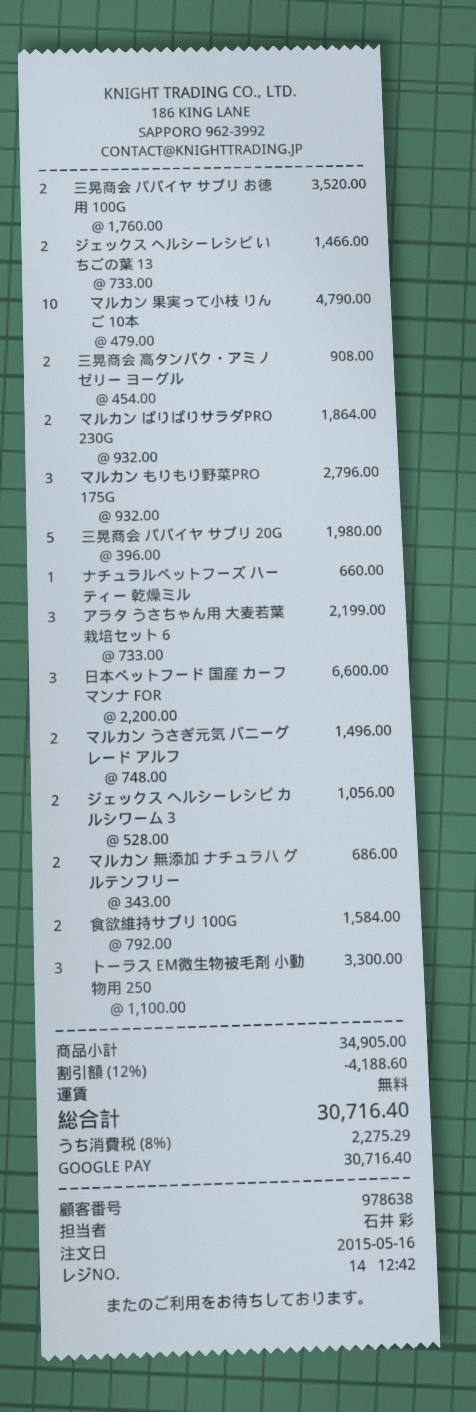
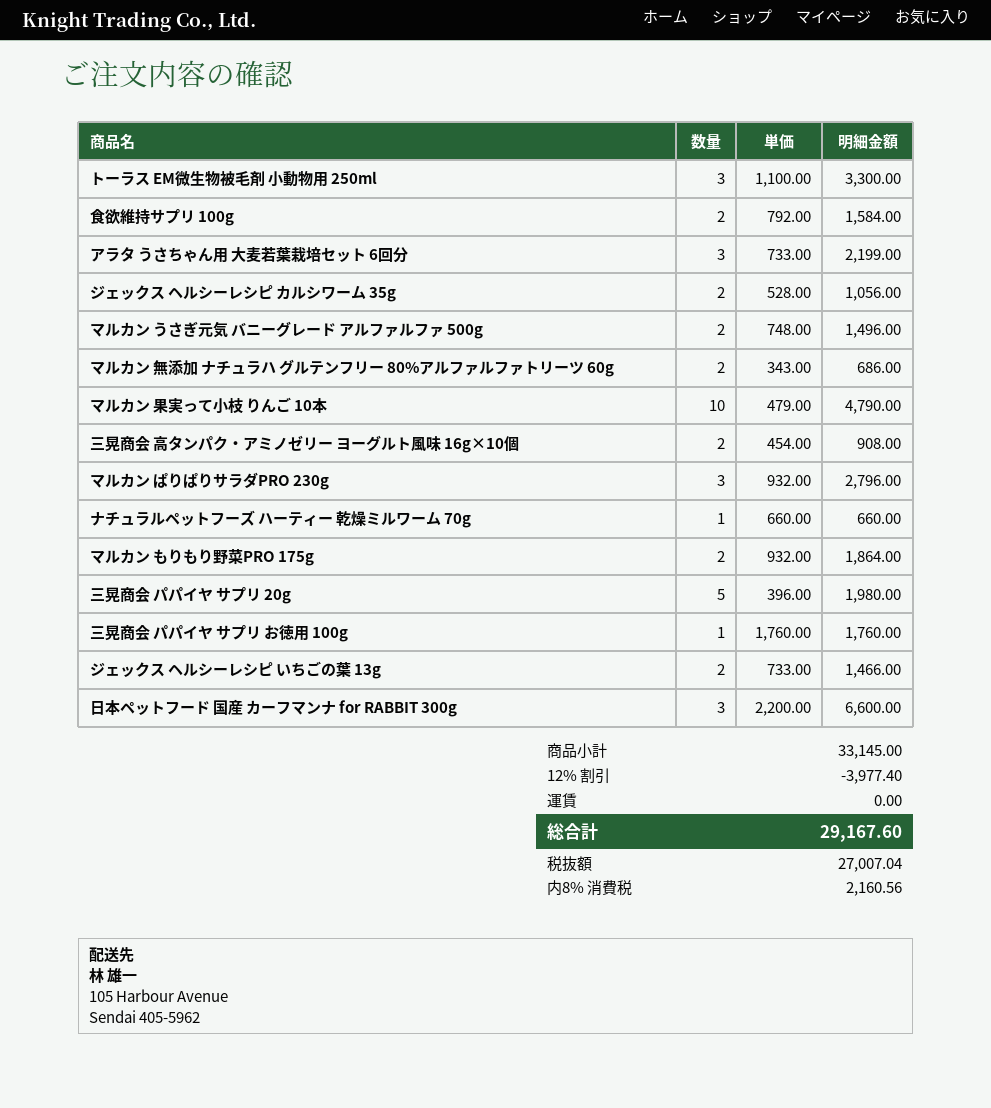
三晃商会 パパイヤ サプリ お徳用 100G: 2 x 1760.00 = 3520.00 -> 1 x 1760.00 = 1760.00
マルカン ぱりぱりサラダPRO 230G: 2 x 932.00 = 1864.00 -> 3 x 932.00 = 2796.00
マルカン もりもり野菜PRO 175G: 3 x 932.00 = 2796.00 -> 2 x 932.00 = 1864.00
subtotal: 34905.00 -> 33145.00
discount: 12% = 4188.60 -> 12% = 3977.40
tax: 8% = 2275.29 -> 8% = 2160.56
total: 30716.40 -> 29167.60

